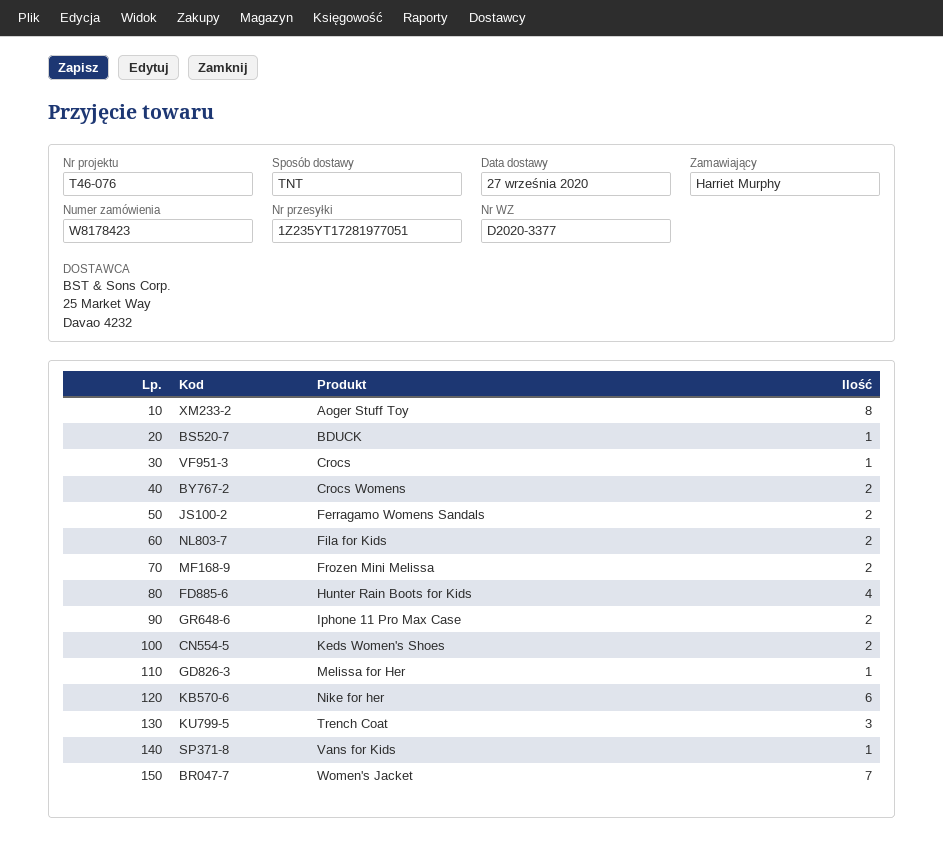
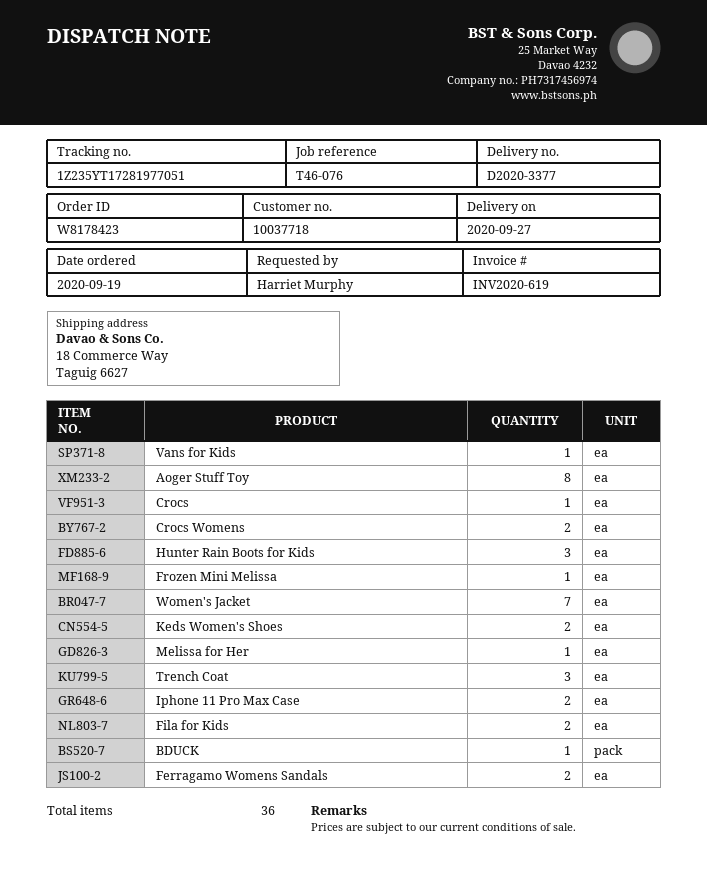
Frozen Mini Melissa: 2 -> 1
Hunter Rain Boots for Kids: 4 -> 3
Nike for her: 6 -> none

